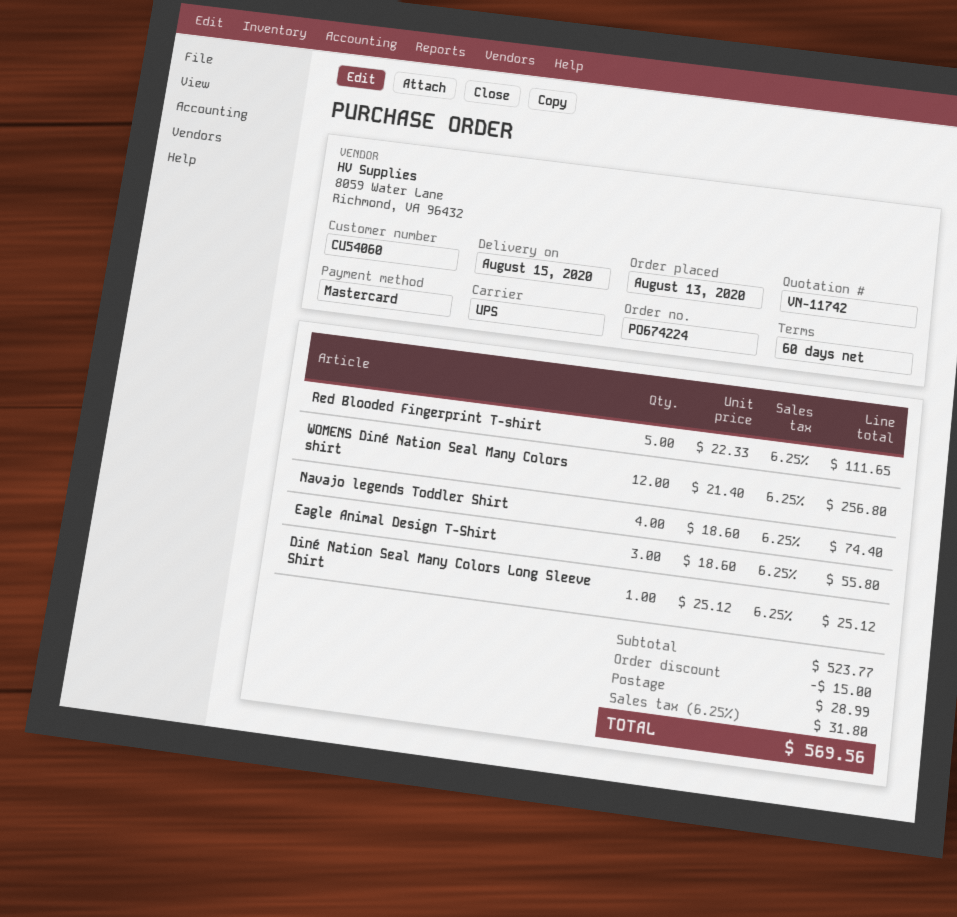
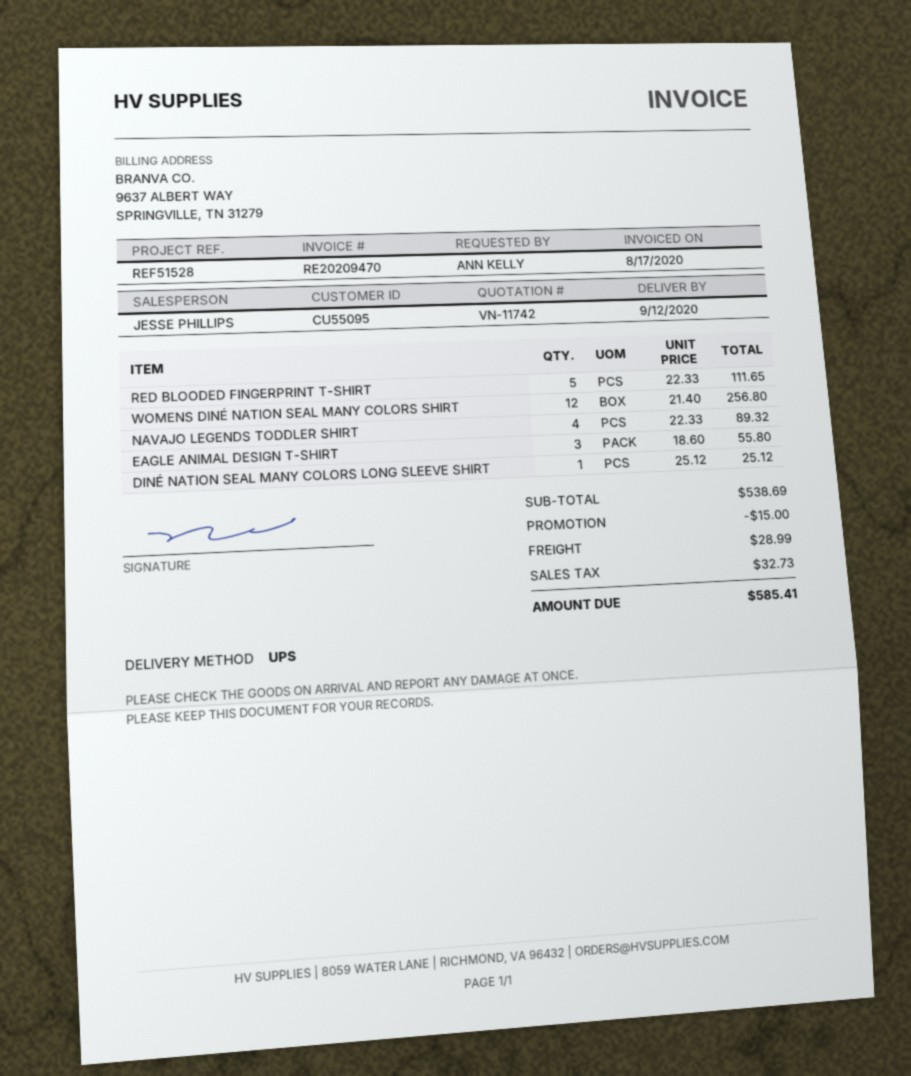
delivery date: 2020-08-15 -> 2020-09-12
customer number: CU54060 -> CU55095
Navajo legends Toddler Shirt: 4 x 18.60 = 74.40 -> 4 x 22.33 = 89.32
subtotal: 523.77 -> 538.69
tax: 31.80 -> 32.73
total: 569.56 -> 585.41

